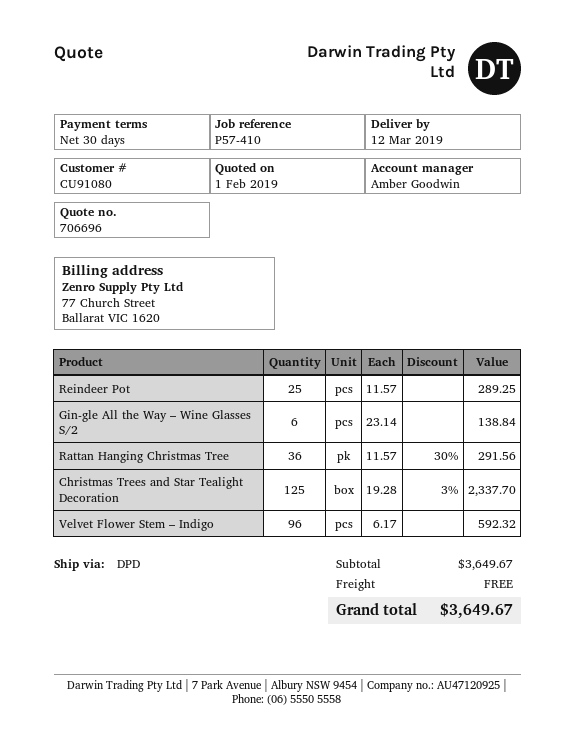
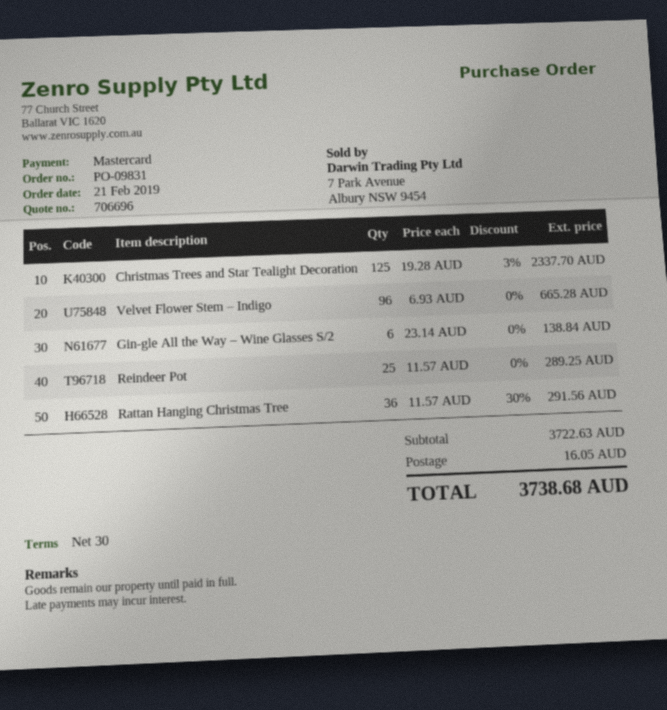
Velvet Flower Stem – Indigo: 96 x 6.17 = 592.32 -> 96 x 6.93 = 665.28
subtotal: 3649.67 -> 3722.63
shipping: 0.00 -> 16.05
total: 3649.67 -> 3738.68

